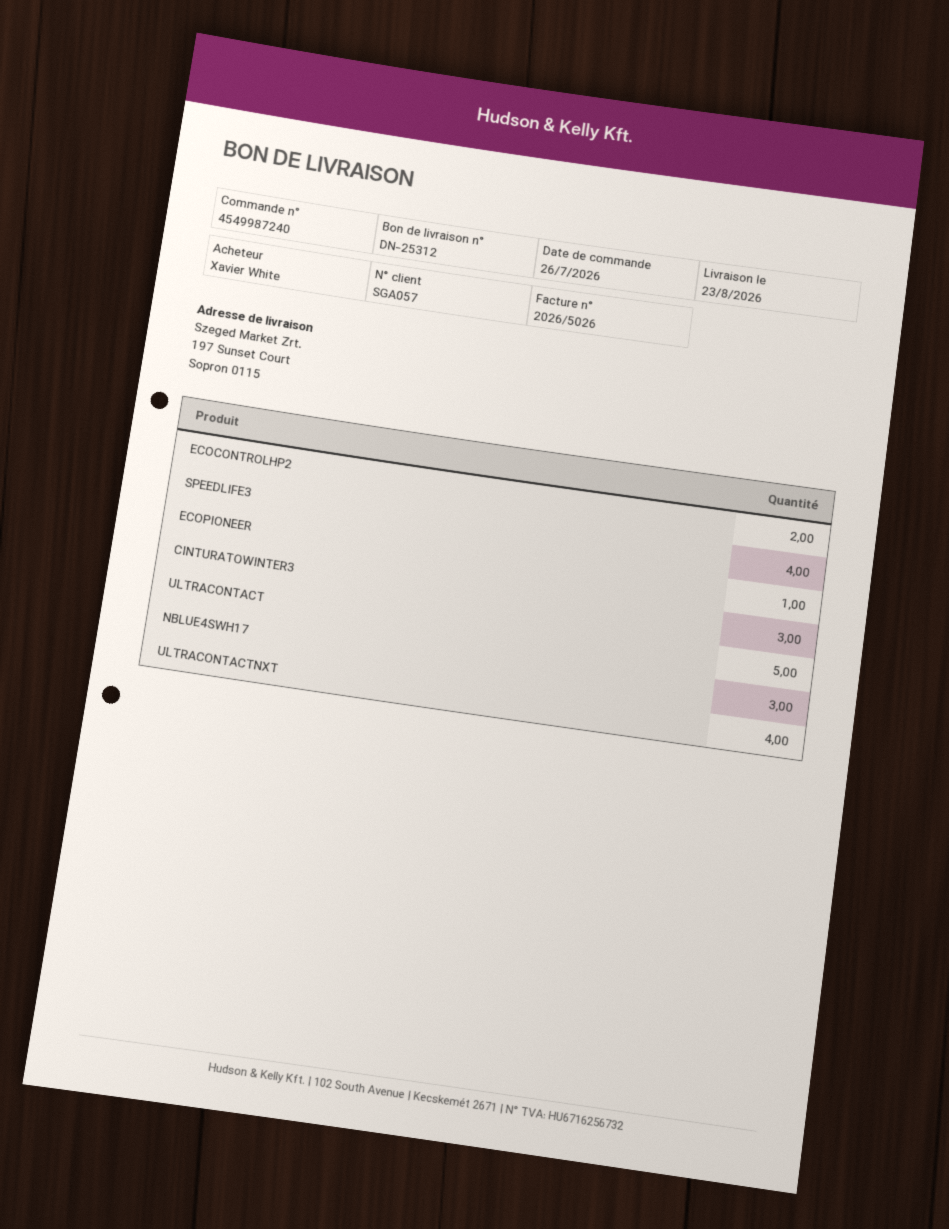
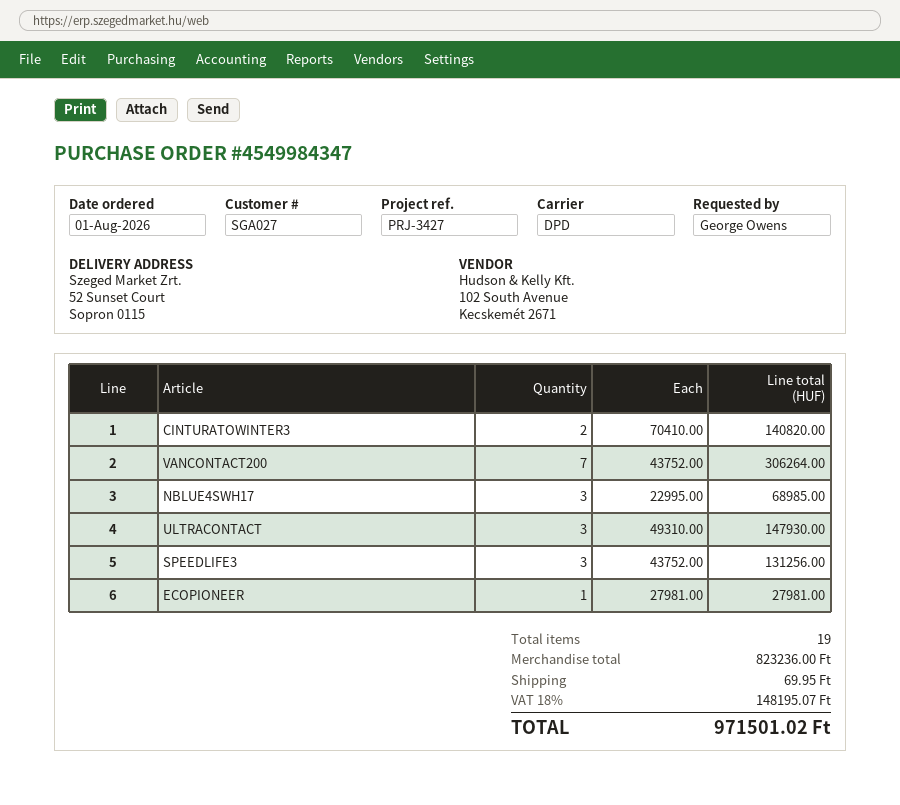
order number: 4549987240 -> 4549984347
order date: 2026-07-26 -> 2026-08-01
customer number: SGA057 -> SGA027
ordered by: Xavier White -> George Owens
ship to: 197 Sunset Court, Sopron 0115 -> 52 Sunset Court, Sopron 0115
ECOCONTROLHP2: 2 -> none
SPEEDLIFE3: 4 -> 3
CINTURATOWINTER3: 3 -> 2
ULTRACONTACT: 5 -> 3
ULTRACONTACTNXT: 4 -> none
VANCONTACT200: none -> 7

